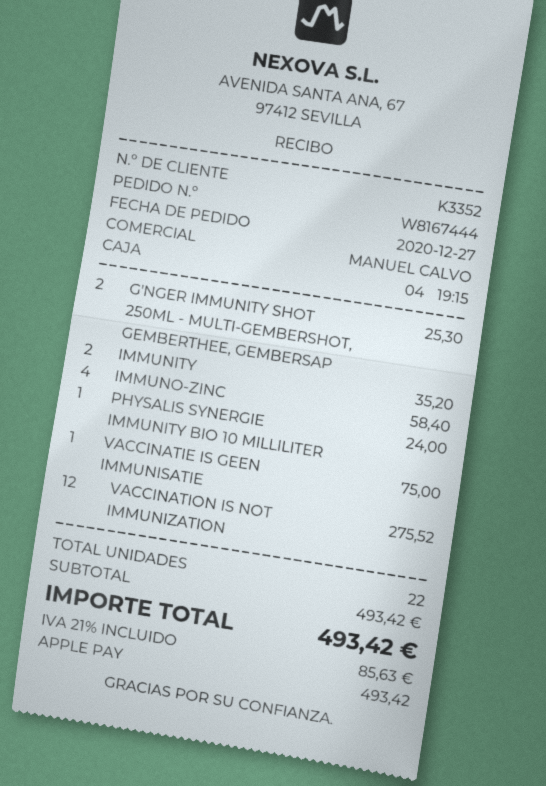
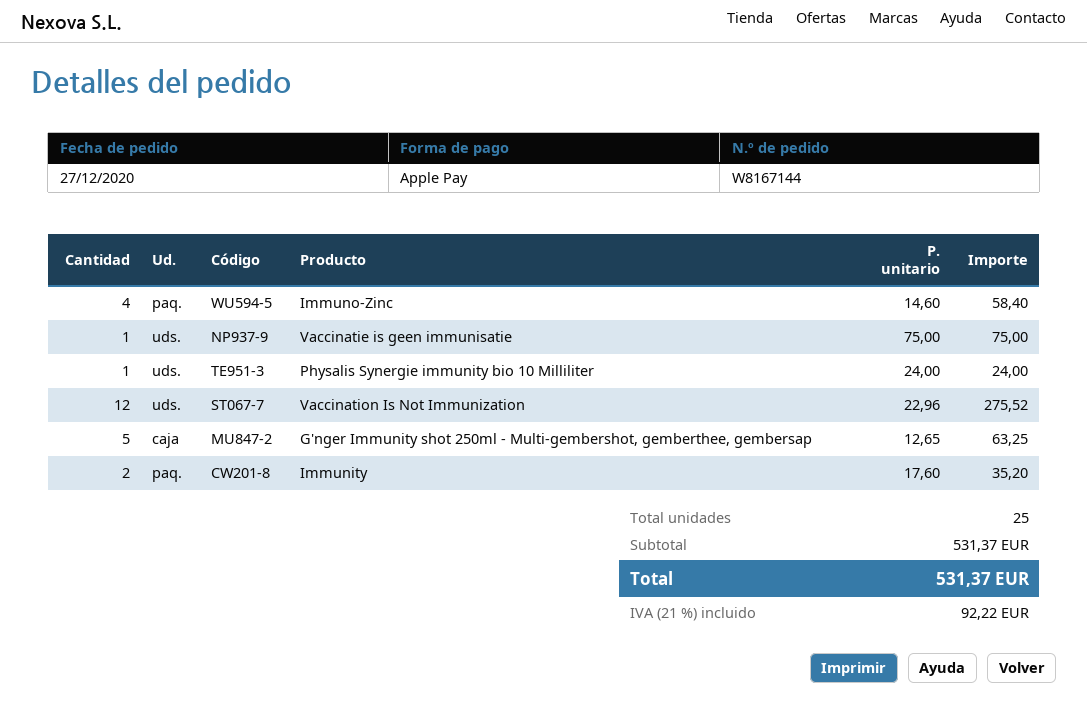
order number: W8167444 -> W8167144
G'NGER IMMUNITY SHOT 250ML - MULTI-GEMBERSHOT, GEMBERTHEE, GEMBERSAP: 2 for 25.30 -> 5 for 63.25
total quantity: 22 -> 25
subtotal: 493.42 -> 531.37
tax: 21% = 85.63 -> 21% = 92.22
total: 493.42 -> 531.37

